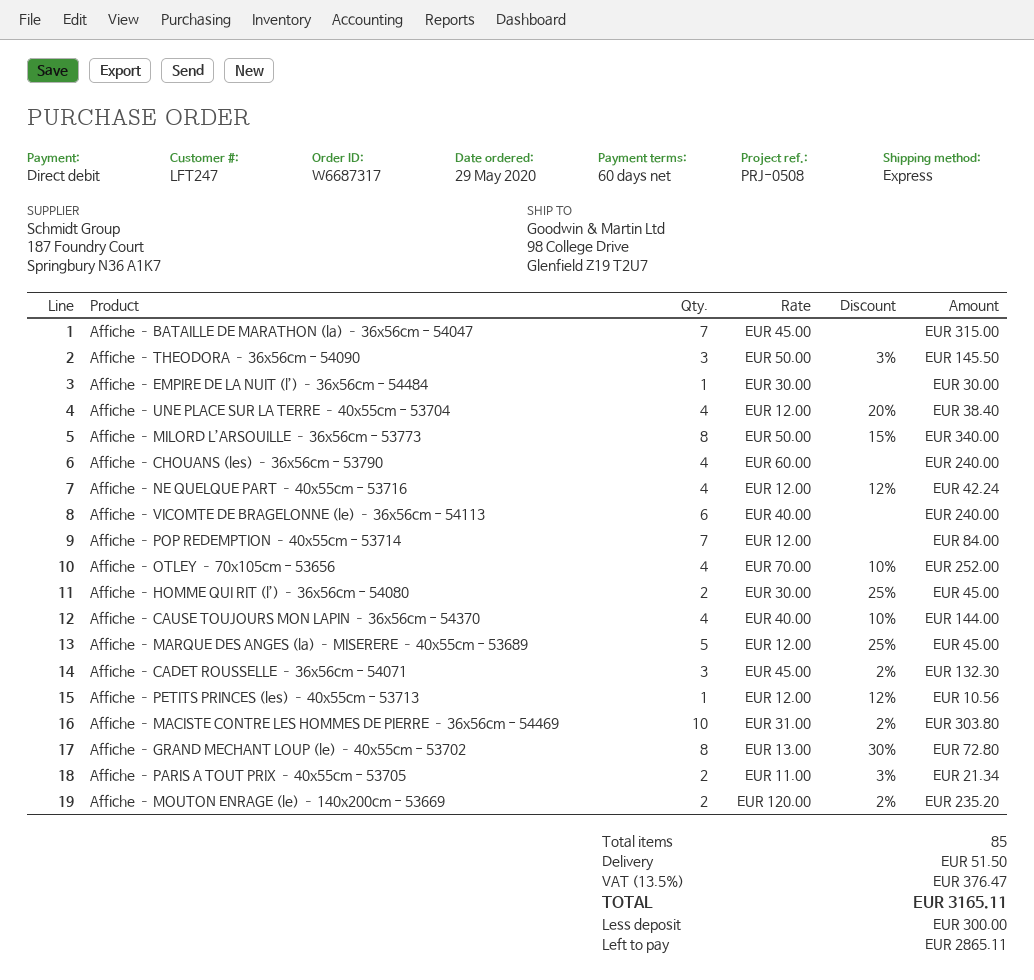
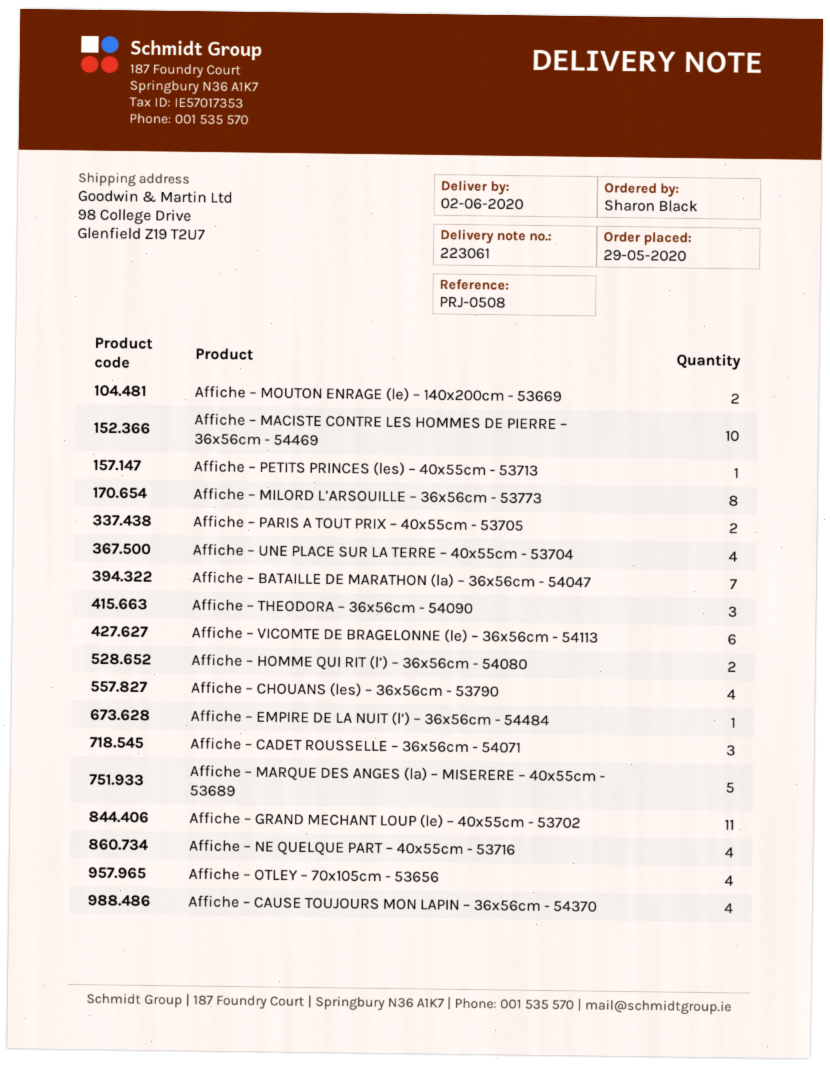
Affiche – POP REDEMPTION – 40x55cm - 53714: 7 -> none
Affiche – GRAND MECHANT LOUP (le) – 40x55cm - 53702: 8 -> 11

